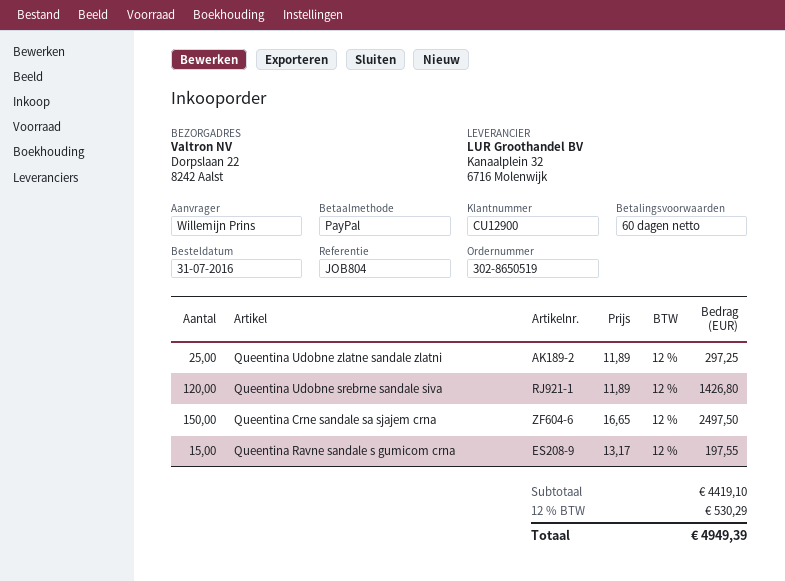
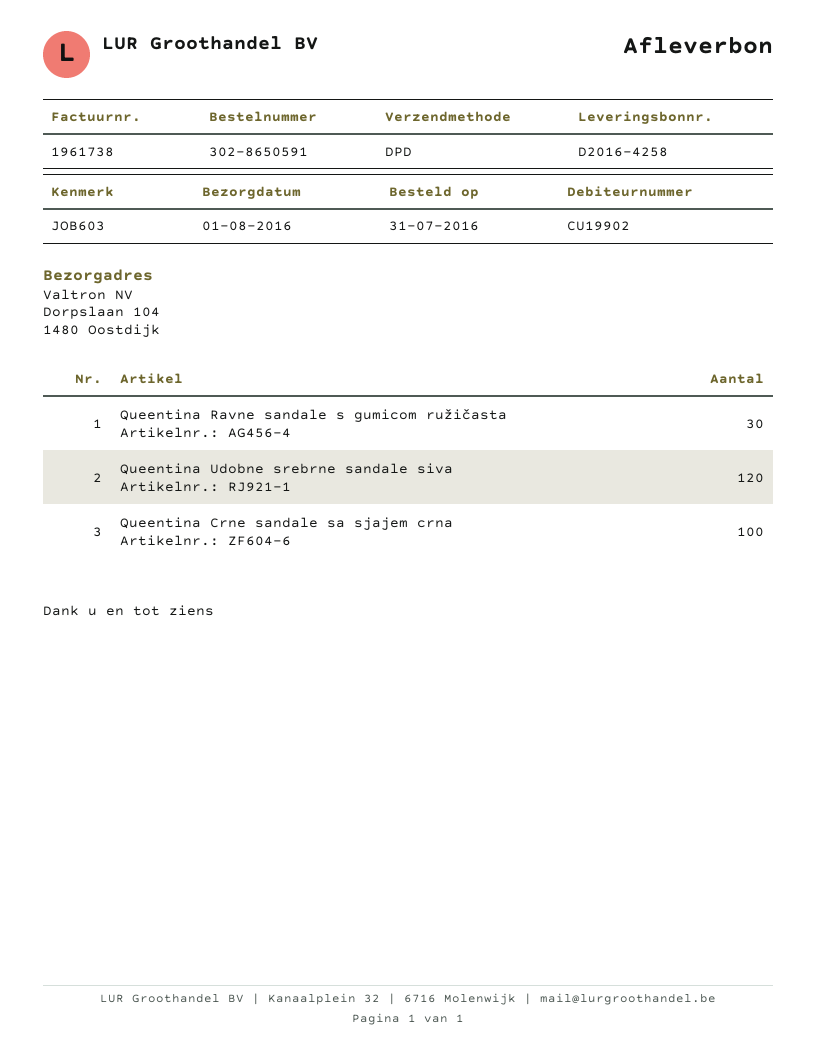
order number: 302-8650519 -> 302-8650591
customer number: CU12900 -> CU19902
reference: JOB804 -> JOB603
ship to: Dorpslaan 22, 8242 Aalst -> Dorpslaan 104, 1480 Oostdijk
Queentina Udobne zlatne sandale zlatni: 25 -> none
Queentina Crne sandale sa sjajem crna: 150 -> 100
Queentina Ravne sandale s gumicom crna: 15 -> none
Queentina Ravne sandale s gumicom ružičasta: none -> 30

